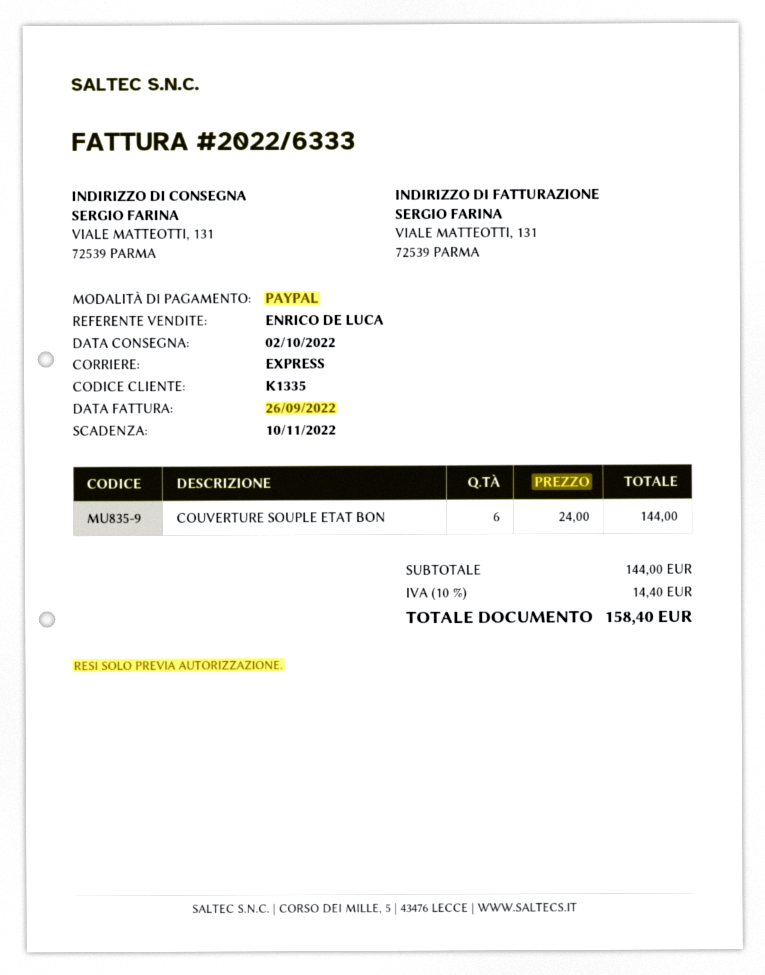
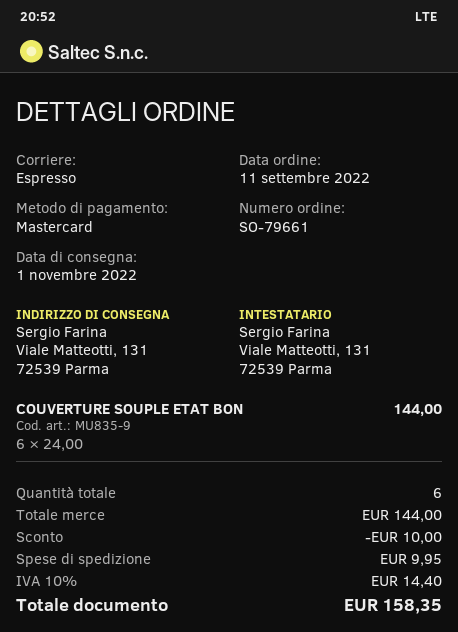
delivery date: 2022-10-02 -> 2022-11-01
payment method: PayPal -> Mastercard
discount: none -> 10.00
shipping: none -> 9.95
total: 158.40 -> 158.35

